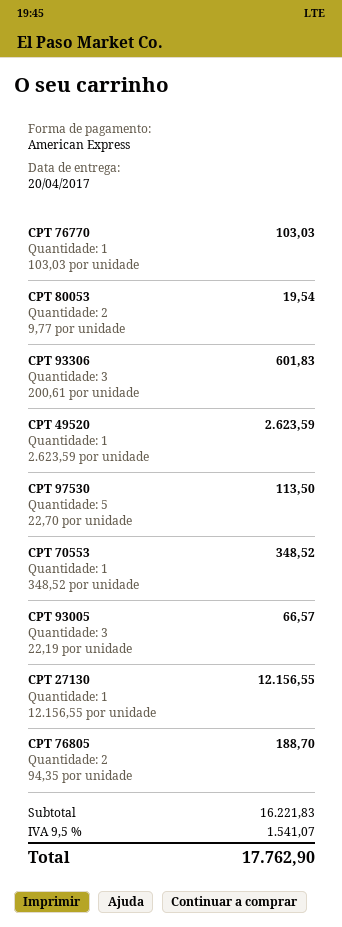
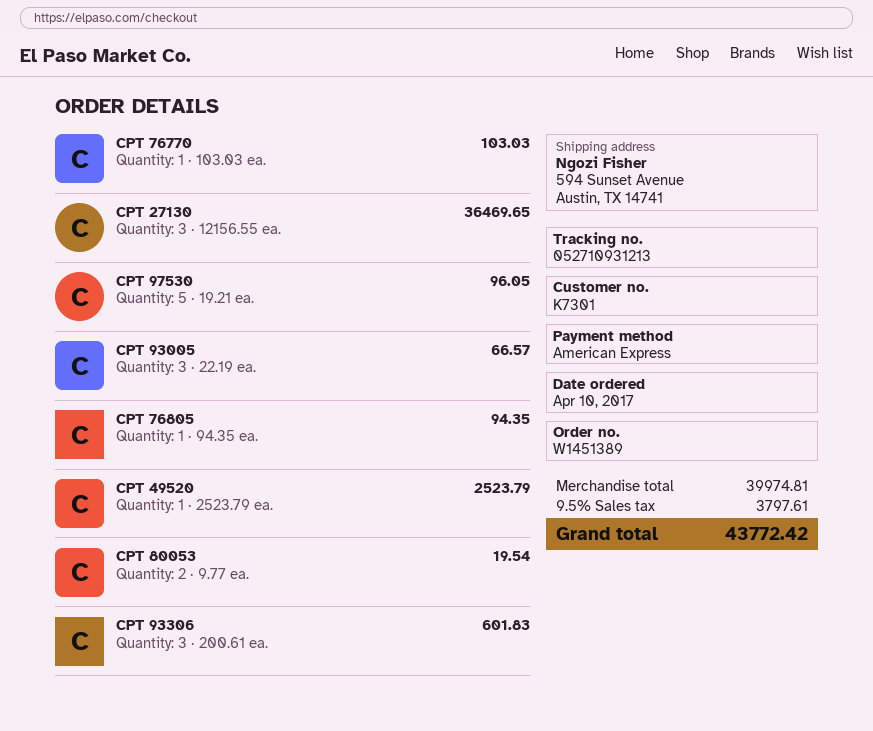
CPT 49520: 1 x 2623.59 = 2623.59 -> 1 x 2523.79 = 2523.79
CPT 97530: 5 x 22.70 = 113.50 -> 5 x 19.21 = 96.05
CPT 70553: 1 x 348.52 = 348.52 -> none
CPT 27130: 1 x 12156.55 = 12156.55 -> 3 x 12156.55 = 36469.65
CPT 76805: 2 x 94.35 = 188.70 -> 1 x 94.35 = 94.35
subtotal: 16221.83 -> 39974.81
tax: 9.5% = 1541.07 -> 9.5% = 3797.61
total: 17762.90 -> 43772.42

